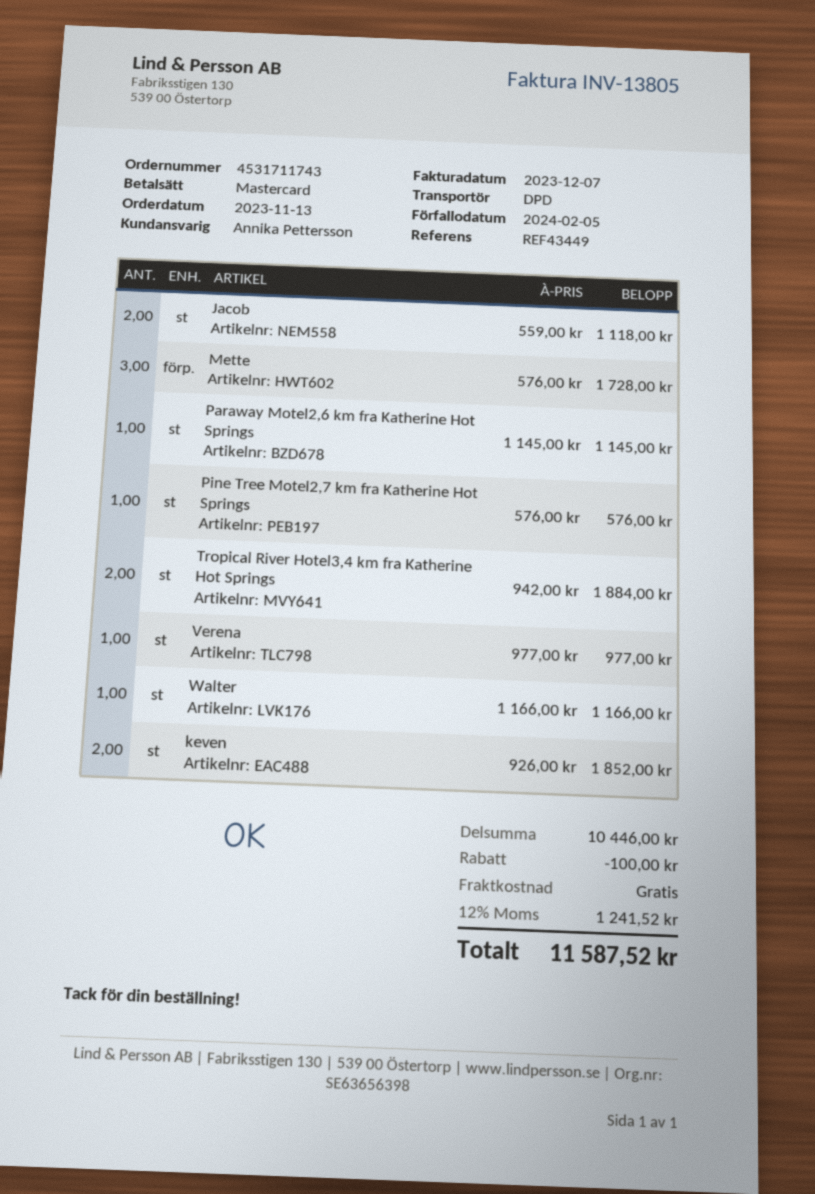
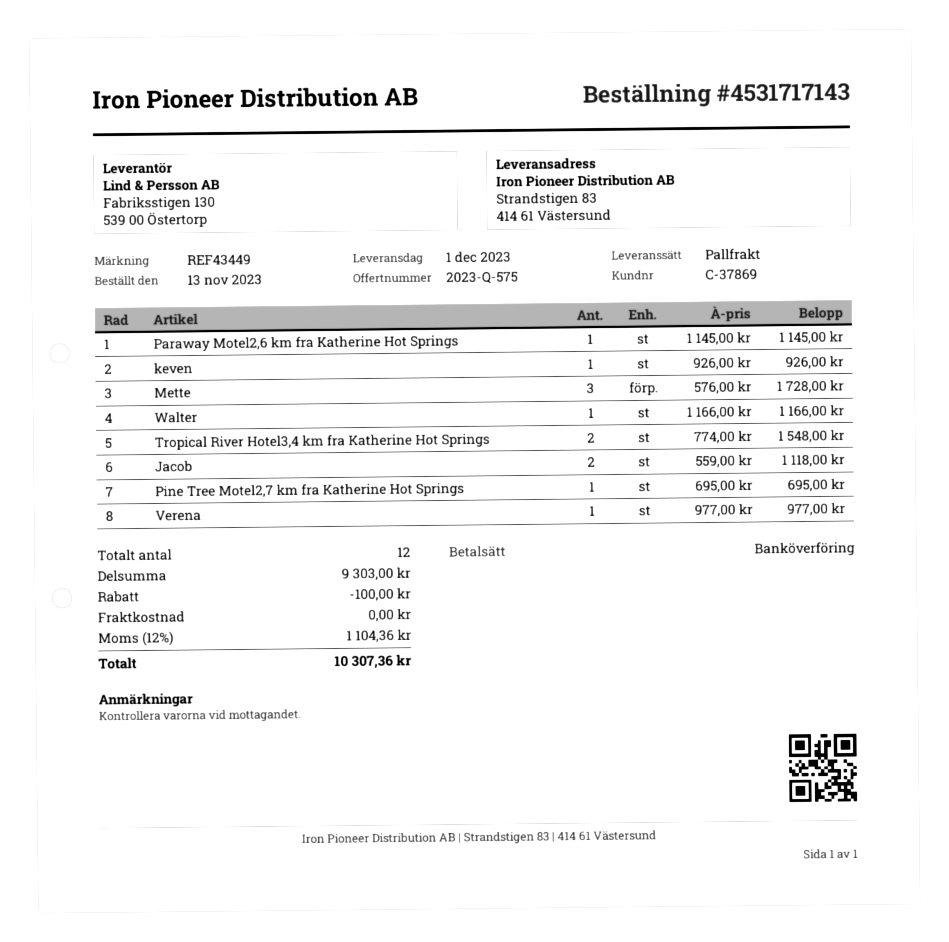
order number: 4531711743 -> 4531717143
payment method: Mastercard -> bank transfer
shipping method: DPD -> pallet freight
Pine Tree Motel2,7 km fra Katherine Hot Springs: 1 x 576.00 = 576.00 -> 1 x 695.00 = 695.00
Tropical River Hotel3,4 km fra Katherine Hot Springs: 2 x 942.00 = 1884.00 -> 2 x 774.00 = 1548.00
keven: 2 x 926.00 = 1852.00 -> 1 x 926.00 = 926.00
subtotal: 10446.00 -> 9303.00
tax: 12% = 1241.52 -> 12% = 1104.36
total: 11587.52 -> 10307.36

